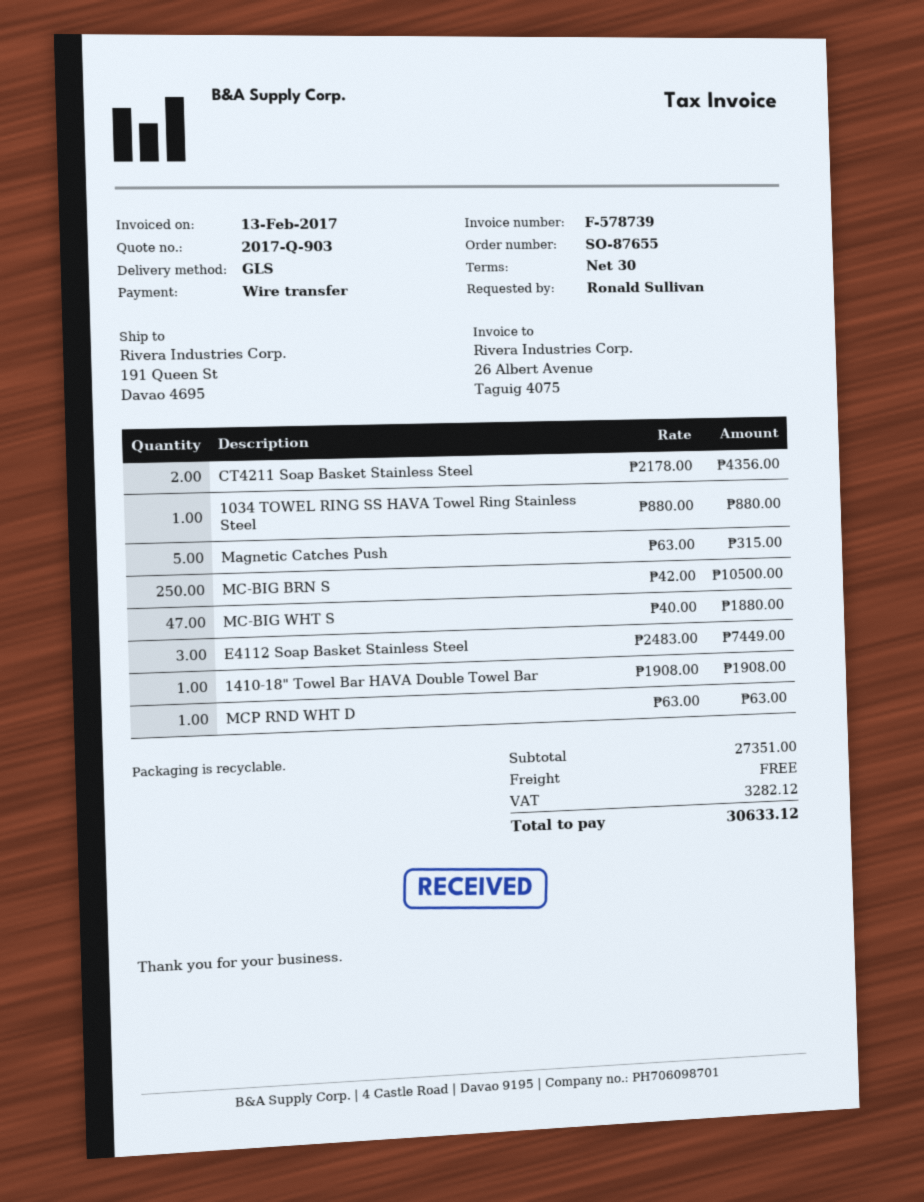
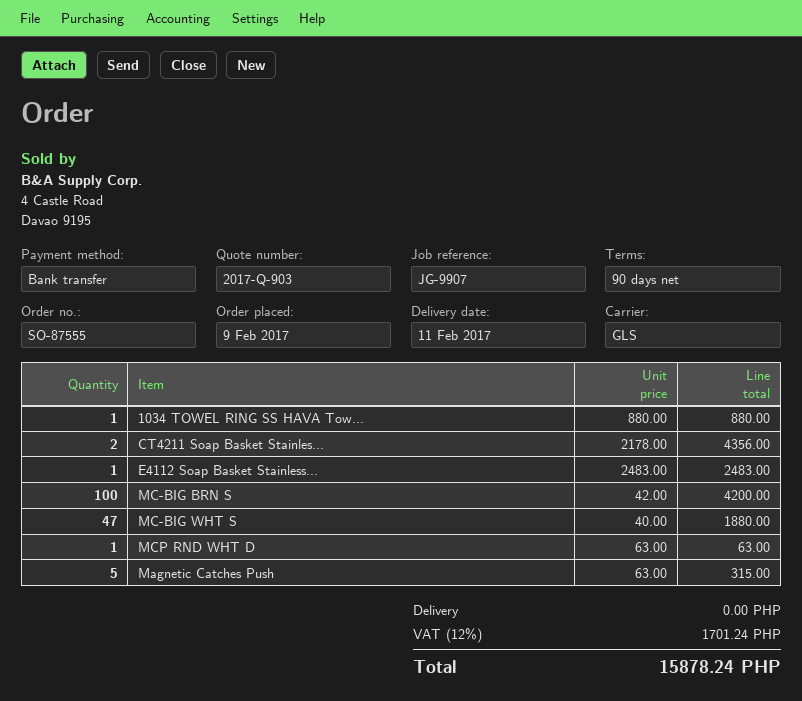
order number: SO-87655 -> SO-87555
payment terms: 30 days -> 90 days
MC-BIG BRN S: 250 x 42.00 = 10500.00 -> 100 x 42.00 = 4200.00
E4112 Soap Basket Stainless Steel: 3 x 2483.00 = 7449.00 -> 1 x 2483.00 = 2483.00
1410-18" Towel Bar HAVA Double Towel Bar: 1 x 1908.00 = 1908.00 -> none
tax: 3282.12 -> 1701.24
total: 30633.12 -> 15878.24

